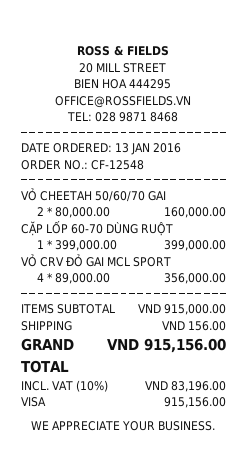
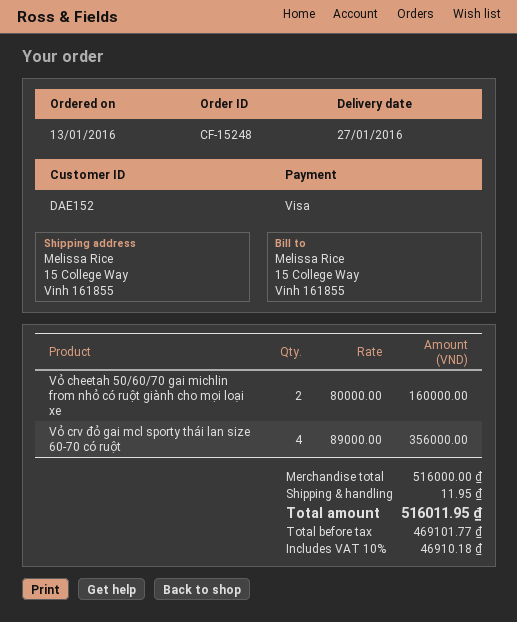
order number: CF-12548 -> CF-15248
CẶP LỐP 60-70 DÙNG RUỘT: 1 x 399000.00 = 399000.00 -> none
subtotal: 915000.00 -> 516000.00
shipping: 156.00 -> 11.95
tax: 10% = 83196.00 -> 10% = 46910.18
total: 915156.00 -> 516011.95

